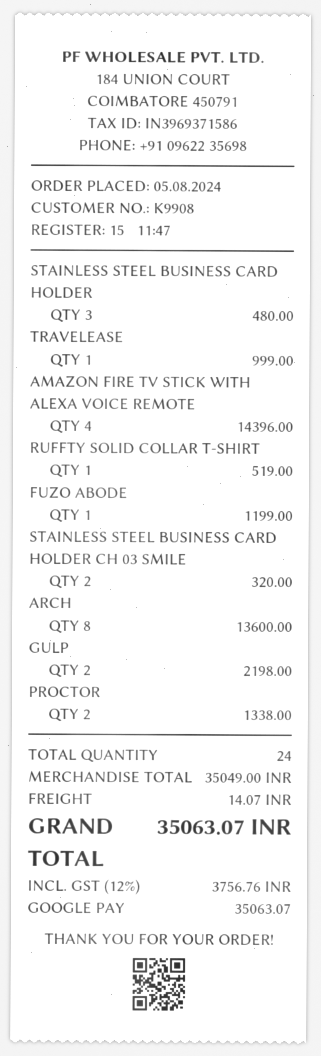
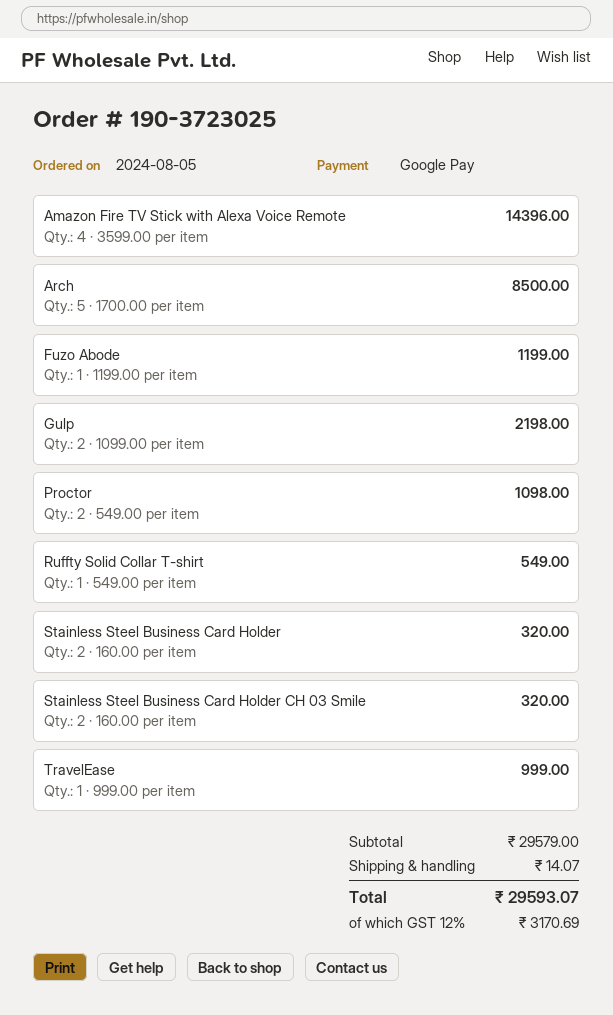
STAINLESS STEEL BUSINESS CARD HOLDER: 3 for 480.00 -> 2 for 320.00
RUFFTY SOLID COLLAR T-SHIRT: 1 for 519.00 -> 1 for 549.00
ARCH: 8 for 13600.00 -> 5 for 8500.00
PROCTOR: 2 for 1338.00 -> 2 for 1098.00
subtotal: 35049.00 -> 29579.00
tax: 12% = 3756.76 -> 12% = 3170.69
total: 35063.07 -> 29593.07

